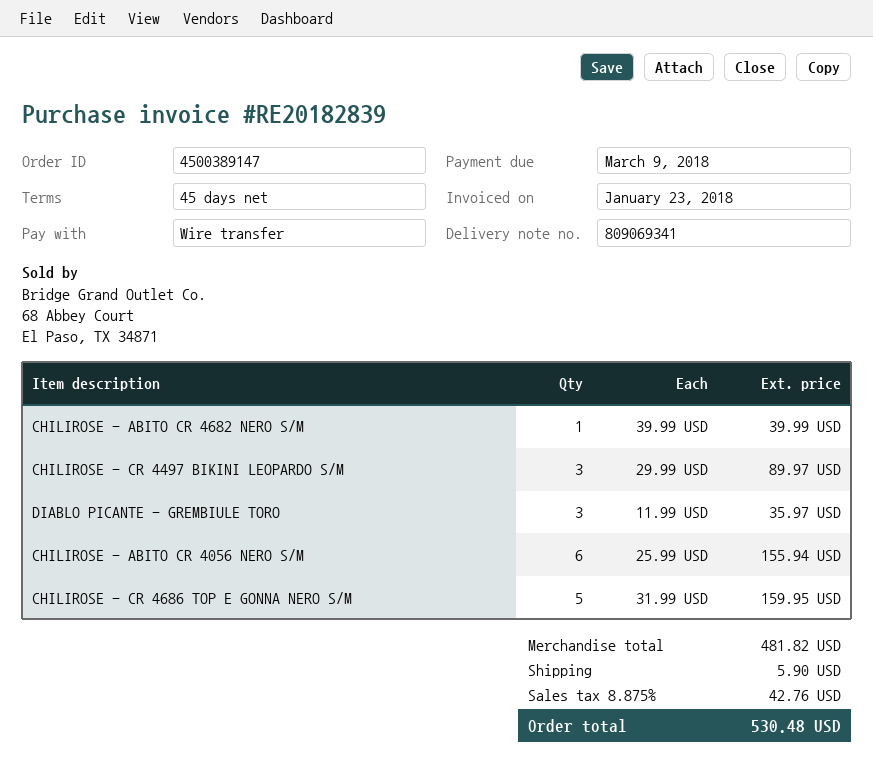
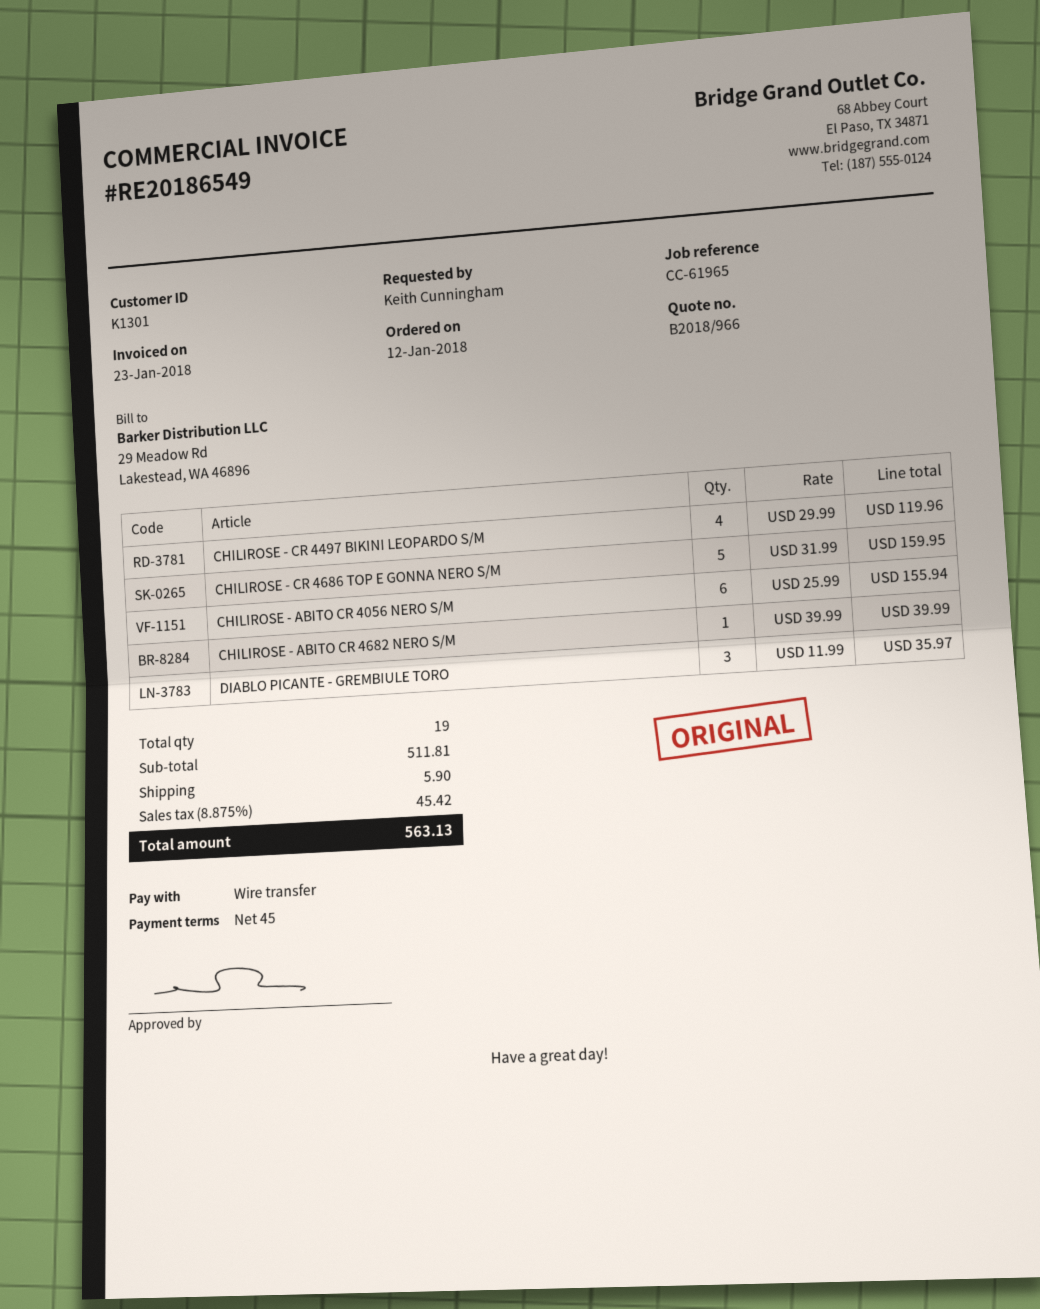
invoice number: RE20182839 -> RE20186549
CHILIROSE - CR 4497 BIKINI LEOPARDO S/M: 3 x 29.99 = 89.97 -> 4 x 29.99 = 119.96
subtotal: 481.82 -> 511.81
tax: 8.875% = 42.76 -> 8.875% = 45.42
total: 530.48 -> 563.13

